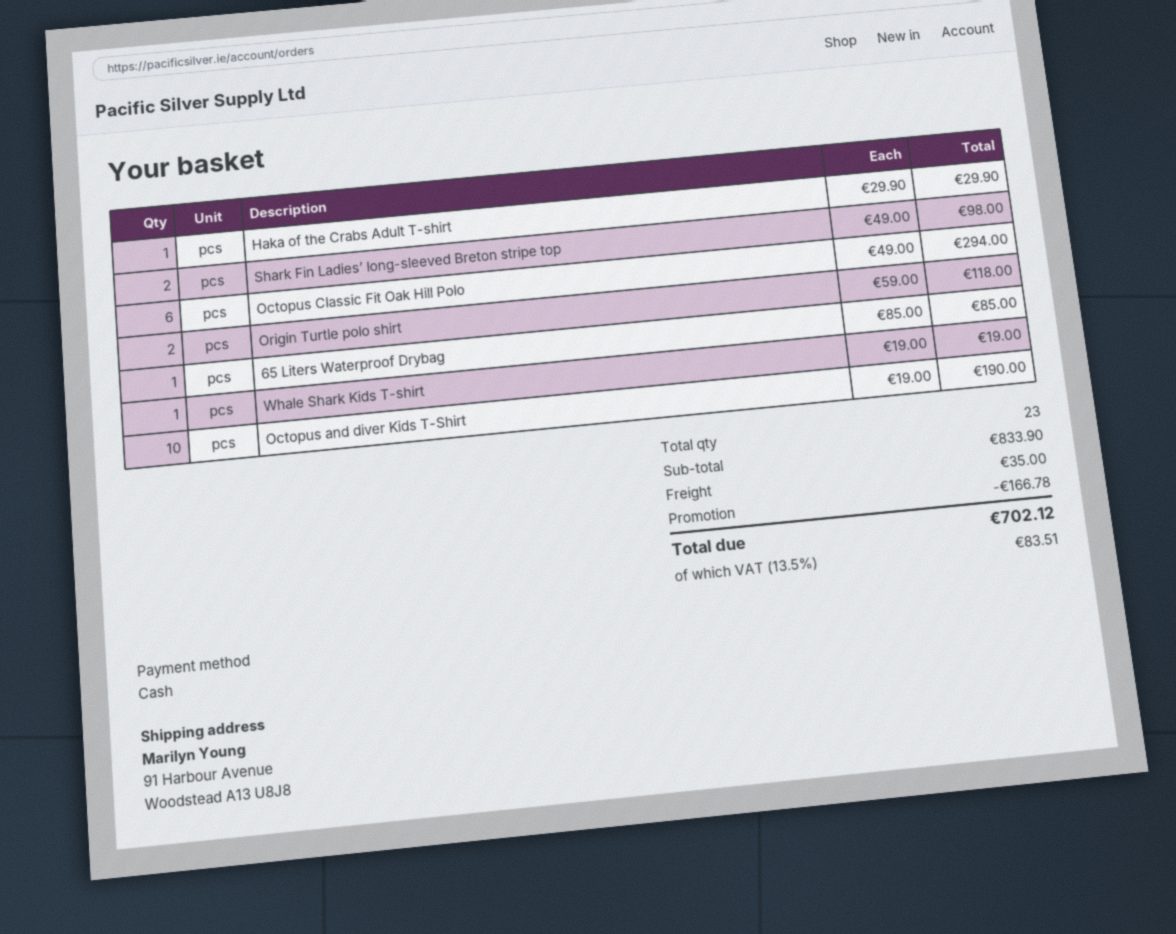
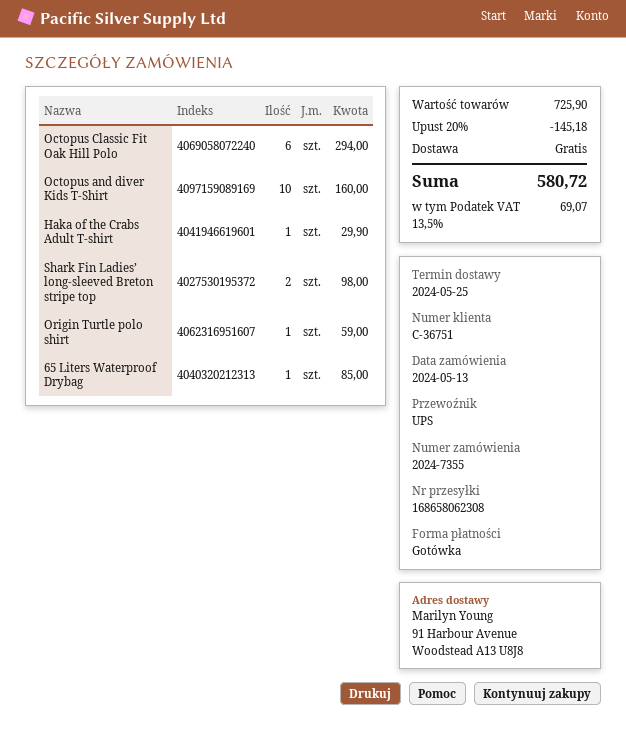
Origin Turtle polo shirt: 2 for 118.00 -> 1 for 59.00
Whale Shark Kids T-shirt: 1 for 19.00 -> none
Octopus and diver Kids T-Shirt: 10 for 190.00 -> 10 for 160.00
subtotal: 833.90 -> 725.90
discount: 166.78 -> 145.18
shipping: 35.00 -> 0.00
tax: 13.5% = 83.51 -> 13.5% = 69.07
total: 702.12 -> 580.72

